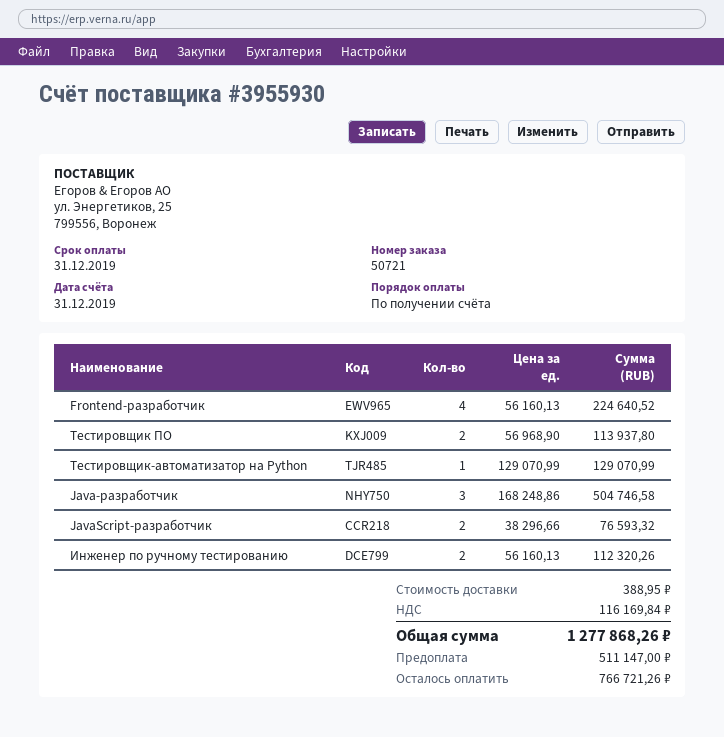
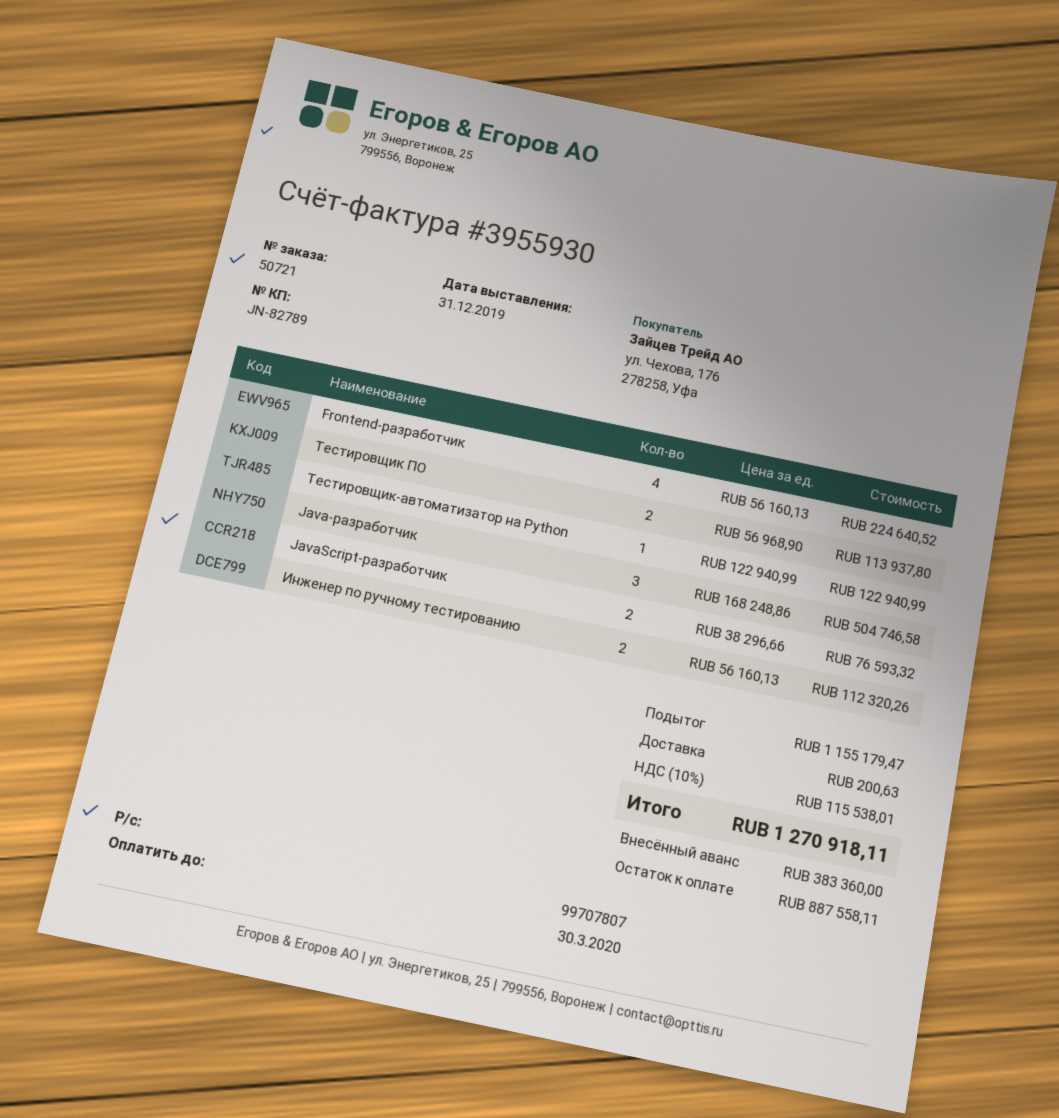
due date: 2019-12-31 -> 2020-03-30
Тестировщик-автоматизатор на Python: 1 x 129070.99 = 129070.99 -> 1 x 122940.99 = 122940.99
shipping: 388.95 -> 200.63
tax: 116169.84 -> 115538.01
total: 1277868.26 -> 1270918.11
deposit: 511147.00 -> 383360.00
balance: 766721.26 -> 887558.11

